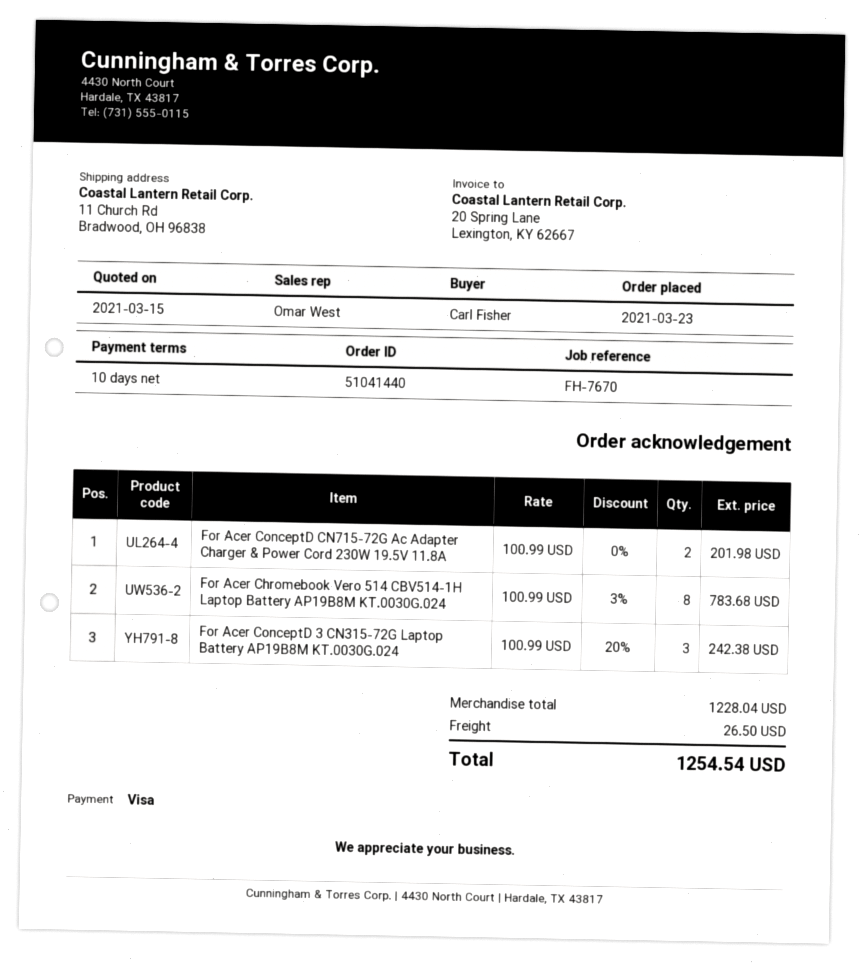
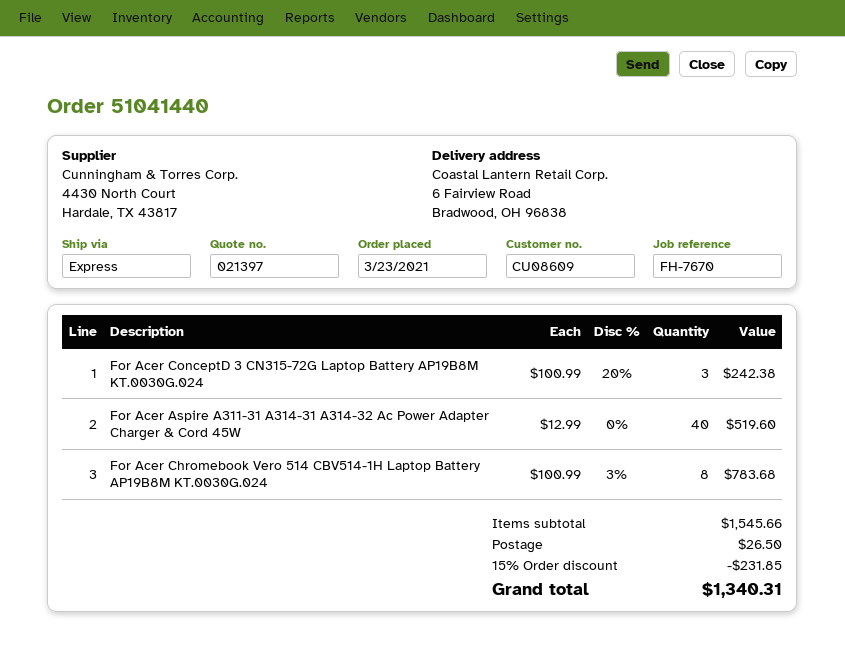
ship to: 11 Church Rd, Bradwood, OH 96838 -> 6 Fairview Road, Bradwood, OH 96838
For Acer ConceptD CN715-72G Ac Adapter Charger & Power Cord 230W 19.5V 11.8A: 2 x 100.99 = 201.98 -> none
For Acer Aspire A311-31 A314-31 A314-32 Ac Power Adapter Charger & Cord 45W: none -> 40 x 12.99 = 519.60
subtotal: 1228.04 -> 1545.66
discount: none -> 15% = 231.85
total: 1254.54 -> 1340.31

